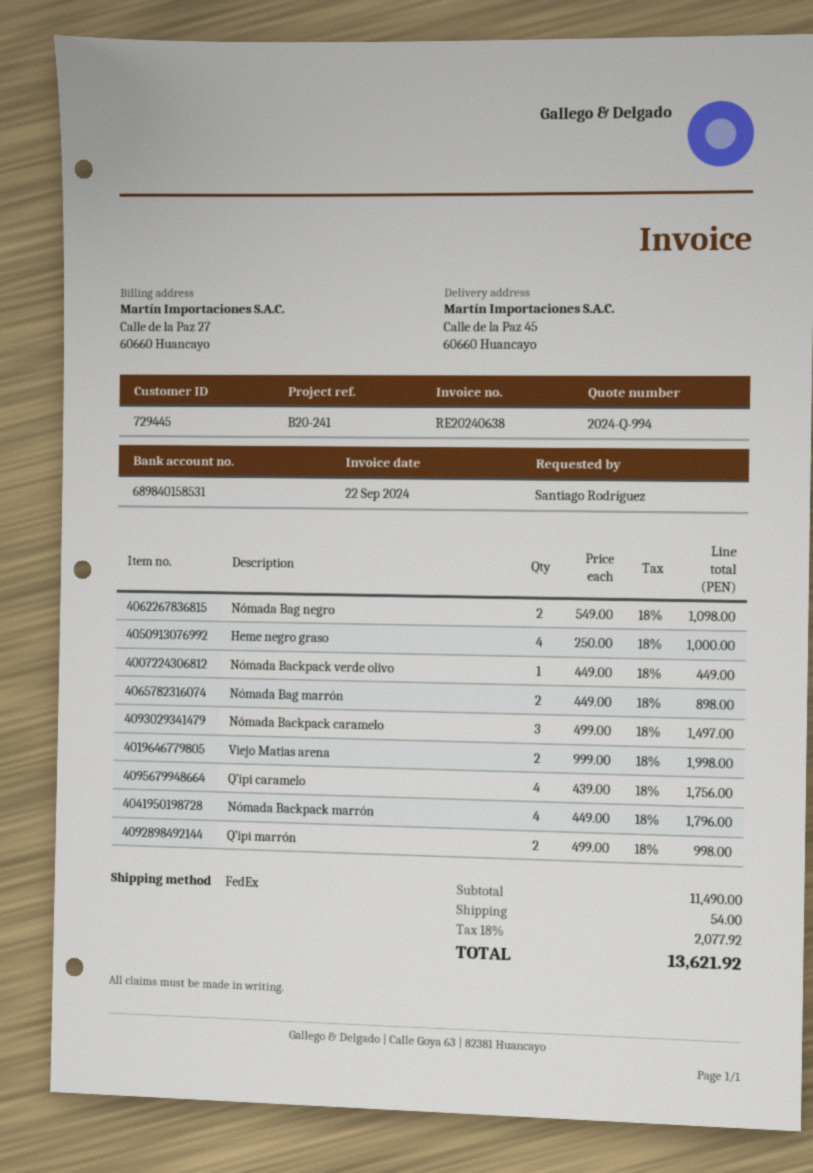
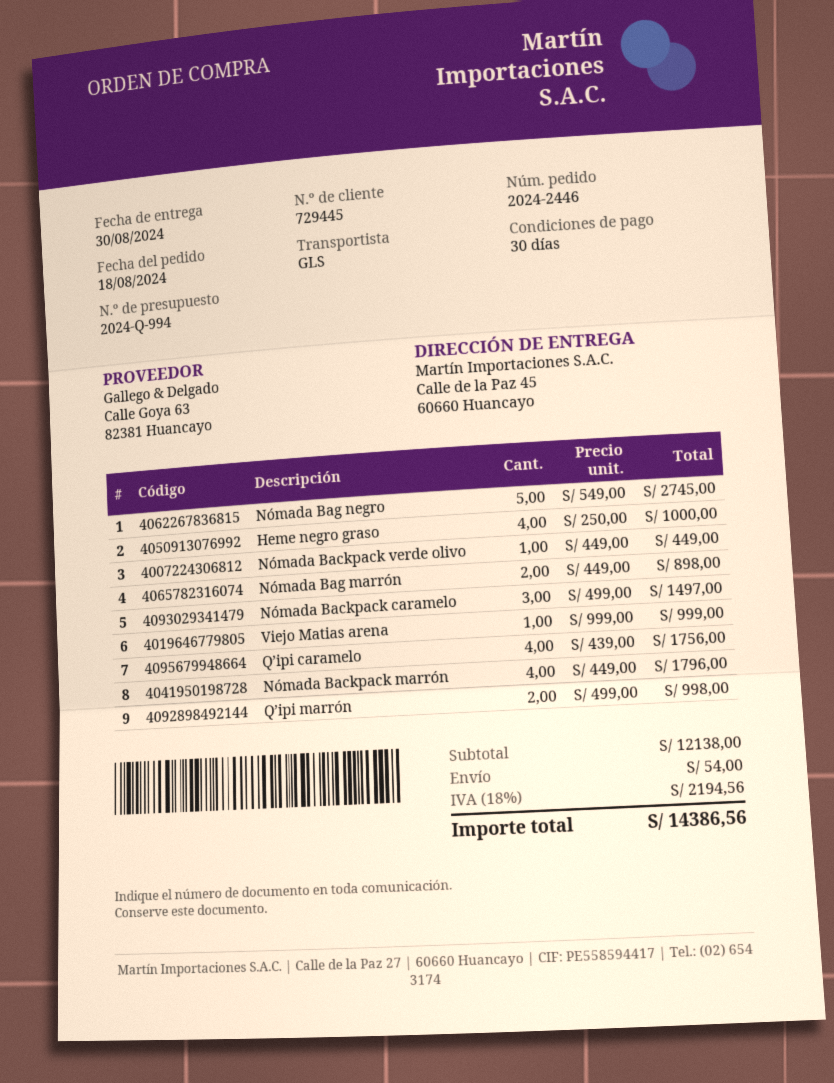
shipping method: FedEx -> GLS
Nómada Bag negro: 2 x 549.00 = 1098.00 -> 5 x 549.00 = 2745.00
Viejo Matias arena: 2 x 999.00 = 1998.00 -> 1 x 999.00 = 999.00
subtotal: 11490.00 -> 12138.00
tax: 18% = 2077.92 -> 18% = 2194.56
total: 13621.92 -> 14386.56

